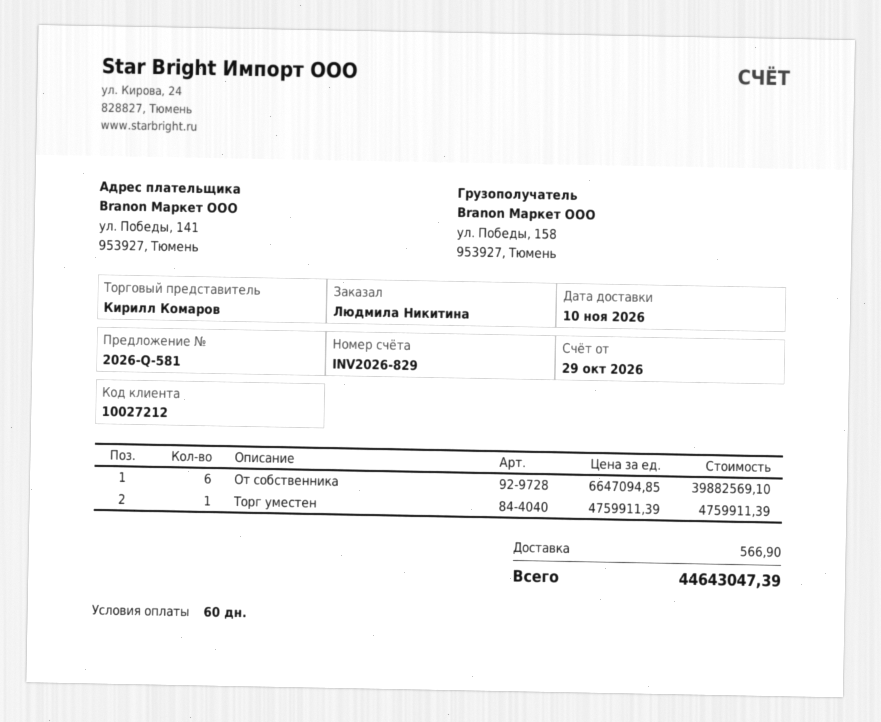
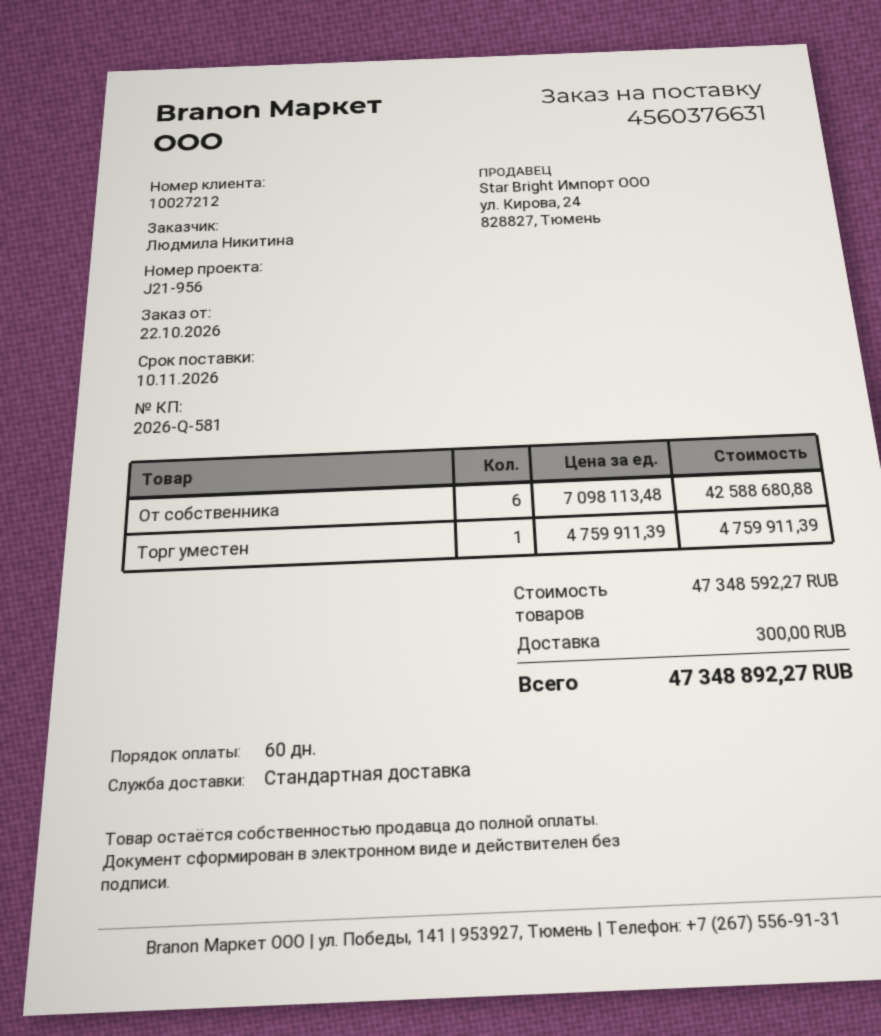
От собственника: 6 x 6647094.85 = 39882569.10 -> 6 x 7098113.48 = 42588680.88
shipping: 566.90 -> 300.00
total: 44643047.39 -> 47348892.27

